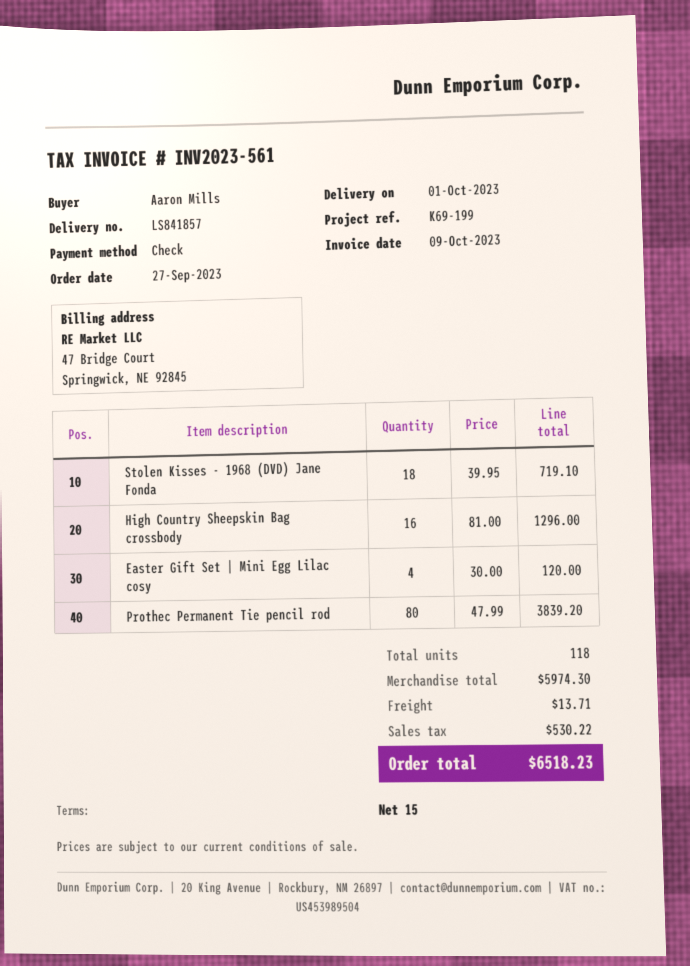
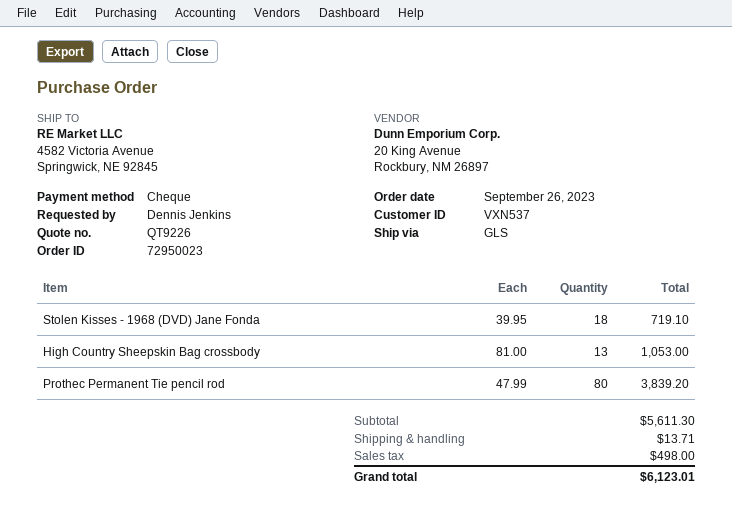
order date: 2023-09-27 -> 2023-09-26
ordered by: Aaron Mills -> Dennis Jenkins
High Country Sheepskin Bag crossbody: 16 x 81.00 = 1296.00 -> 13 x 81.00 = 1053.00
Easter Gift Set | Mini Egg Lilac cosy: 4 x 30.00 = 120.00 -> none
subtotal: 5974.30 -> 5611.30
tax: 530.22 -> 498.00
total: 6518.23 -> 6123.01

